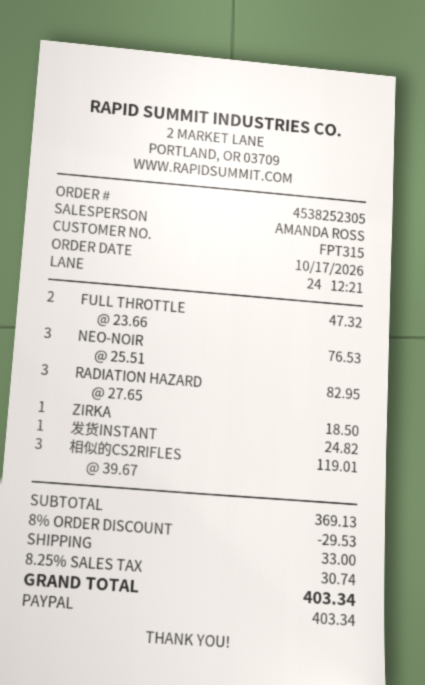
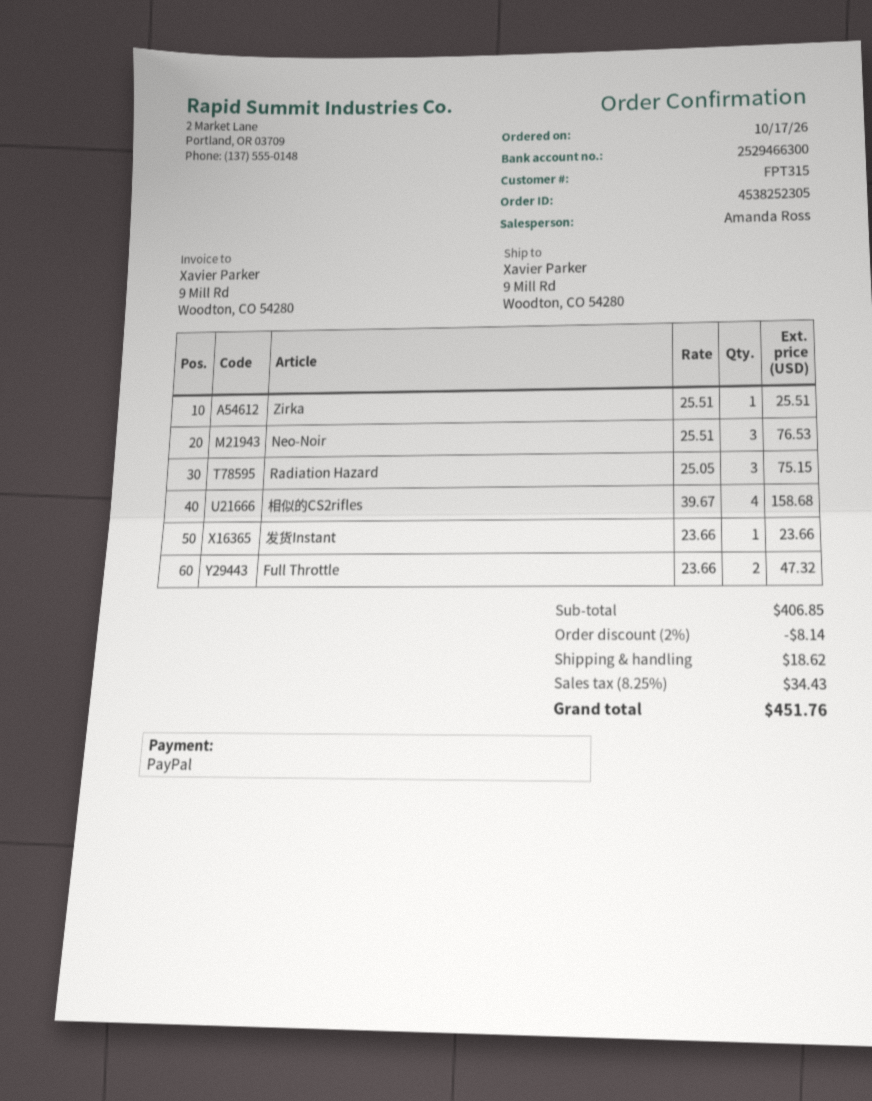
RADIATION HAZARD: 3 x 27.65 = 82.95 -> 3 x 25.05 = 75.15
ZIRKA: 1 x 18.50 = 18.50 -> 1 x 25.51 = 25.51
发货INSTANT: 1 x 24.82 = 24.82 -> 1 x 23.66 = 23.66
相似的CS2RIFLES: 3 x 39.67 = 119.01 -> 4 x 39.67 = 158.68
subtotal: 369.13 -> 406.85
discount: 8% = 29.53 -> 2% = 8.14
shipping: 33.00 -> 18.62
tax: 8.25% = 30.74 -> 8.25% = 34.43
total: 403.34 -> 451.76

